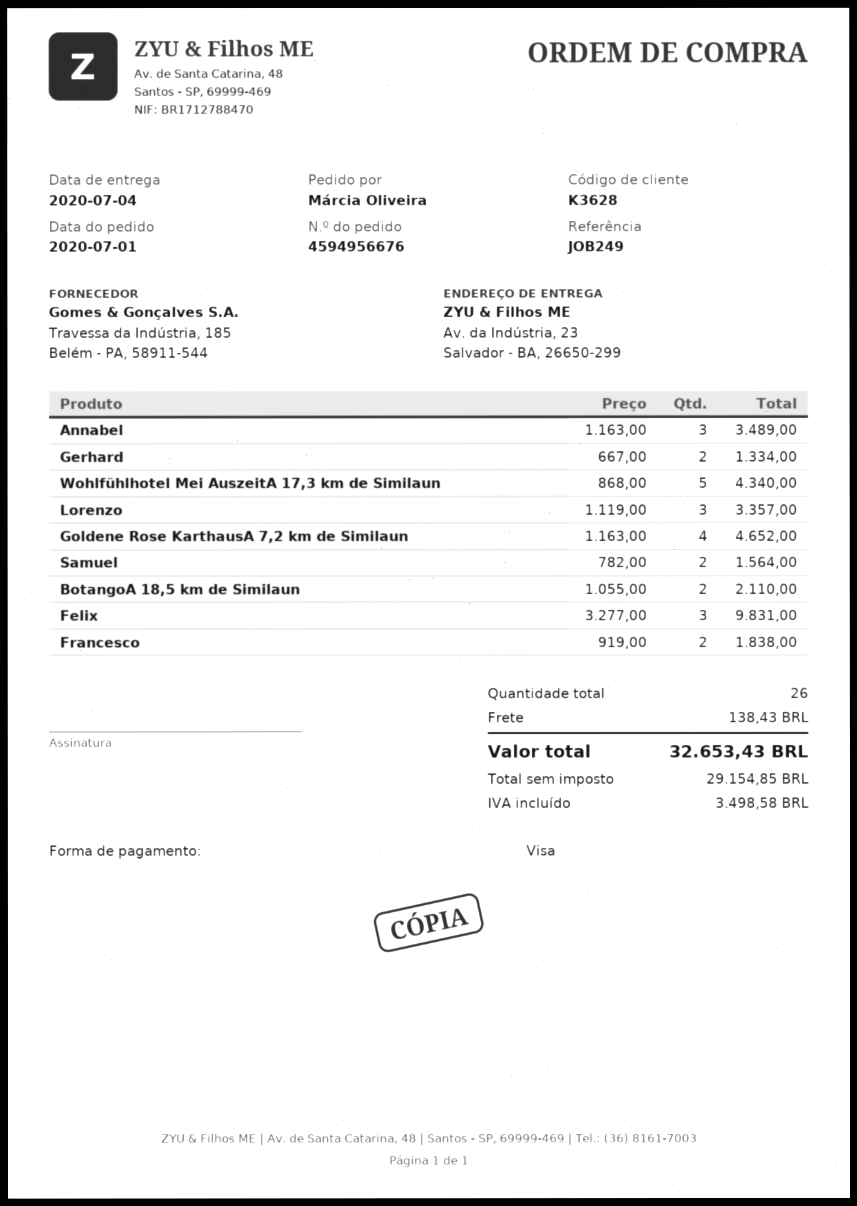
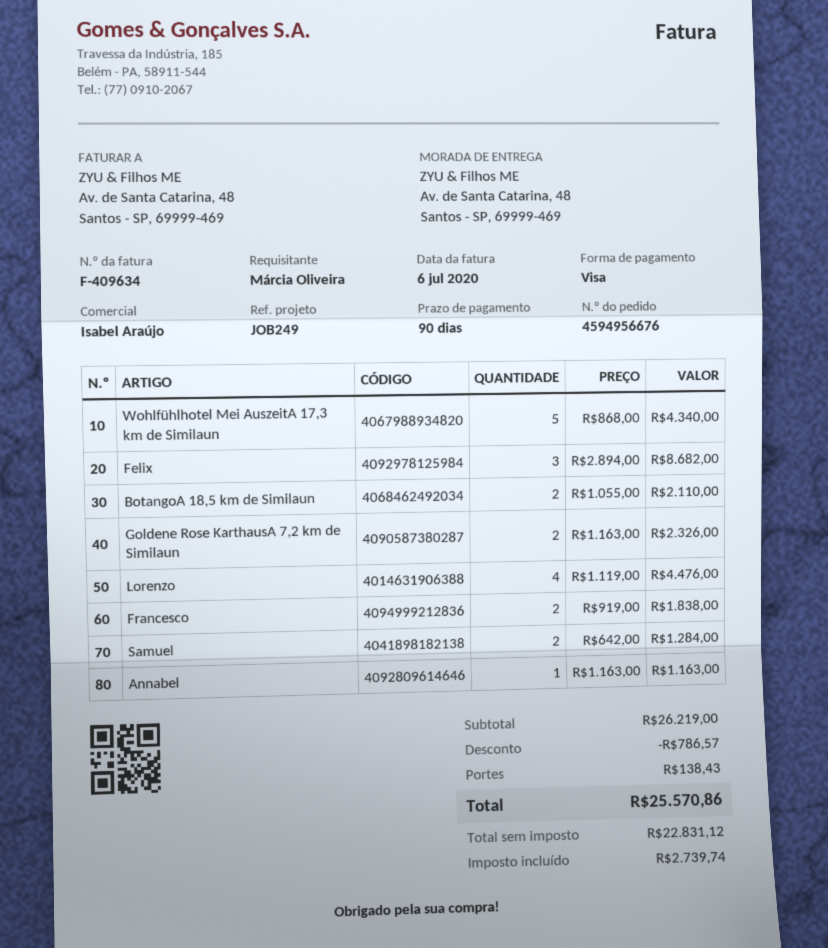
ship to: Av. da Indústria, 23, Salvador - BA, 26650-299 -> Av. de Santa Catarina, 48, Santos - SP, 69999-469
Annabel: 3 x 1163.00 = 3489.00 -> 1 x 1163.00 = 1163.00
Gerhard: 2 x 667.00 = 1334.00 -> none
Lorenzo: 3 x 1119.00 = 3357.00 -> 4 x 1119.00 = 4476.00
Goldene Rose KarthausA 7,2 km de Similaun: 4 x 1163.00 = 4652.00 -> 2 x 1163.00 = 2326.00
Samuel: 2 x 782.00 = 1564.00 -> 2 x 642.00 = 1284.00
Felix: 3 x 3277.00 = 9831.00 -> 3 x 2894.00 = 8682.00
discount: none -> 786.57
net: 29154.85 -> 22831.12
tax: 3498.58 -> 2739.74
total: 32653.43 -> 25570.86

